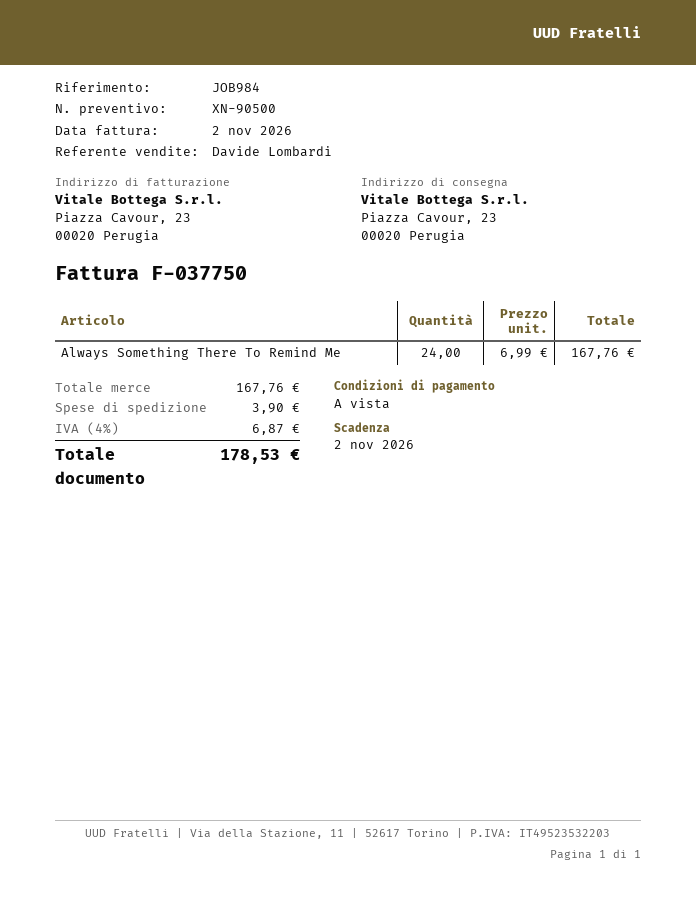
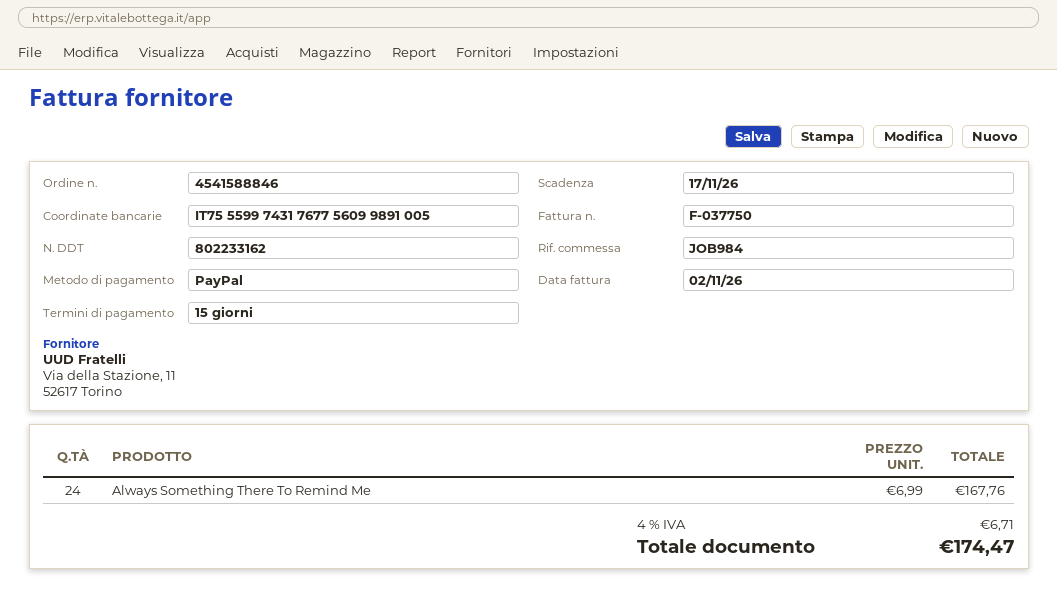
payment terms: on receipt -> 15 days
due date: 2026-11-02 -> 2026-11-17
shipping: 3.90 -> none
tax: 4% = 6.87 -> 4% = 6.71
total: 178.53 -> 174.47

